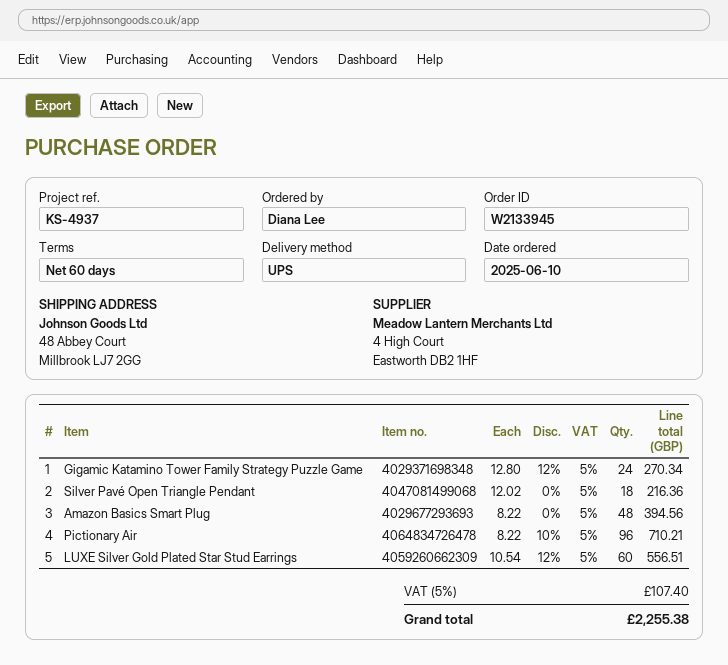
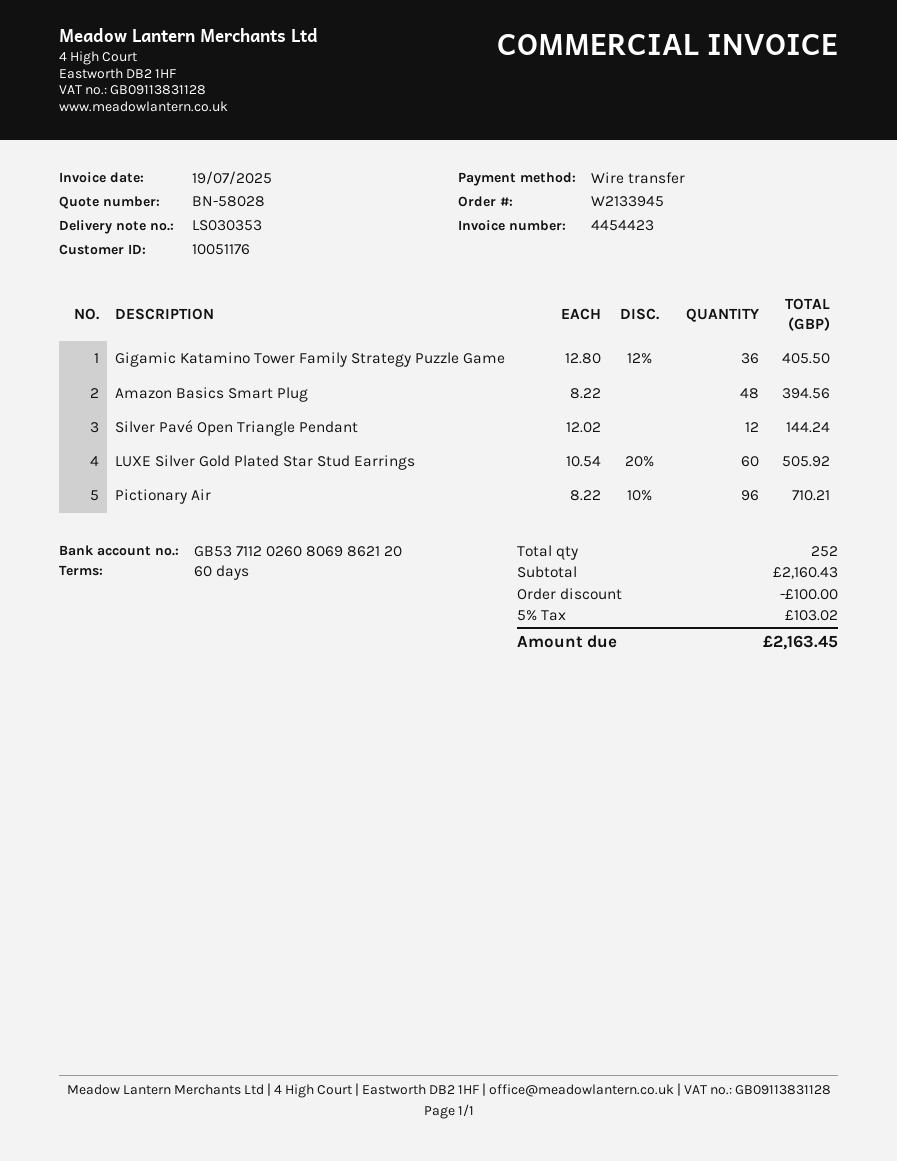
Gigamic Katamino Tower Family Strategy Puzzle Game: 24 x 12.80 - 12% = 270.34 -> 36 x 12.80 - 12% = 405.50
Silver Pavé Open Triangle Pendant: 18 x 12.02 = 216.36 -> 12 x 12.02 = 144.24
LUXE Silver Gold Plated Star Stud Earrings: 60 x 10.54 - 12% = 556.51 -> 60 x 10.54 - 20% = 505.92
discount: none -> 100.00
tax: 5% = 107.40 -> 5% = 103.02
total: 2255.38 -> 2163.45

